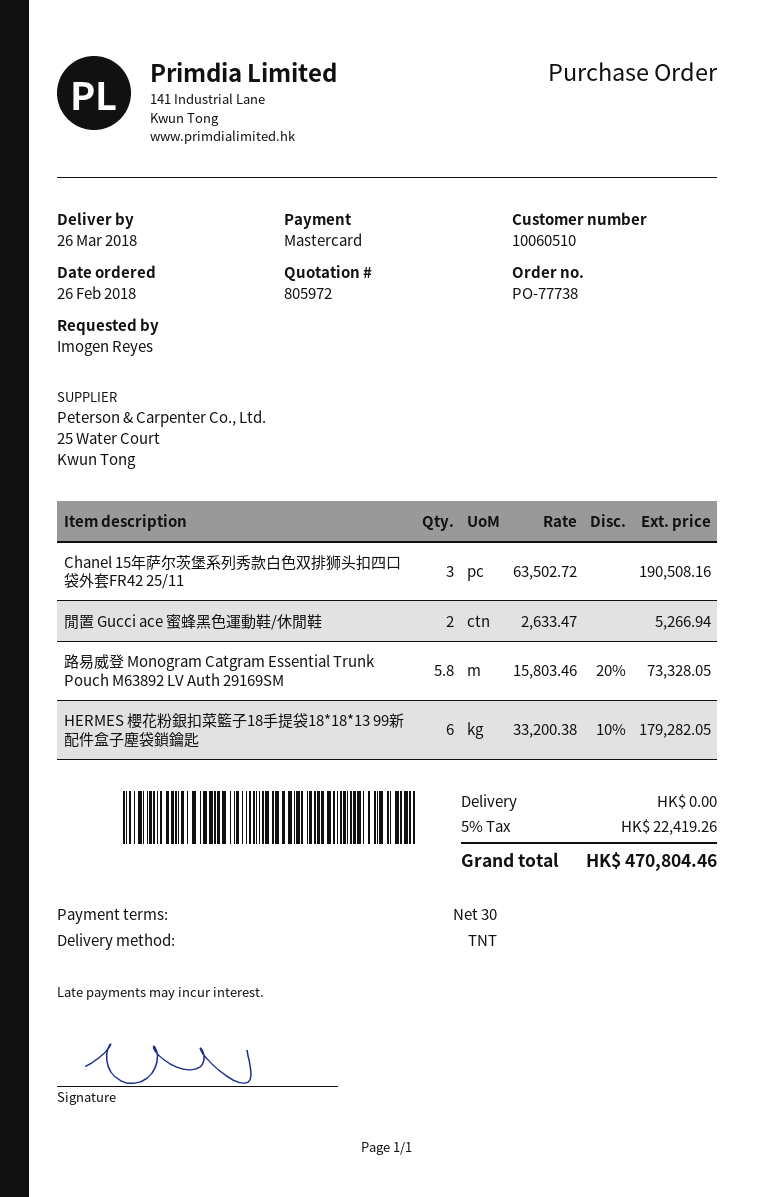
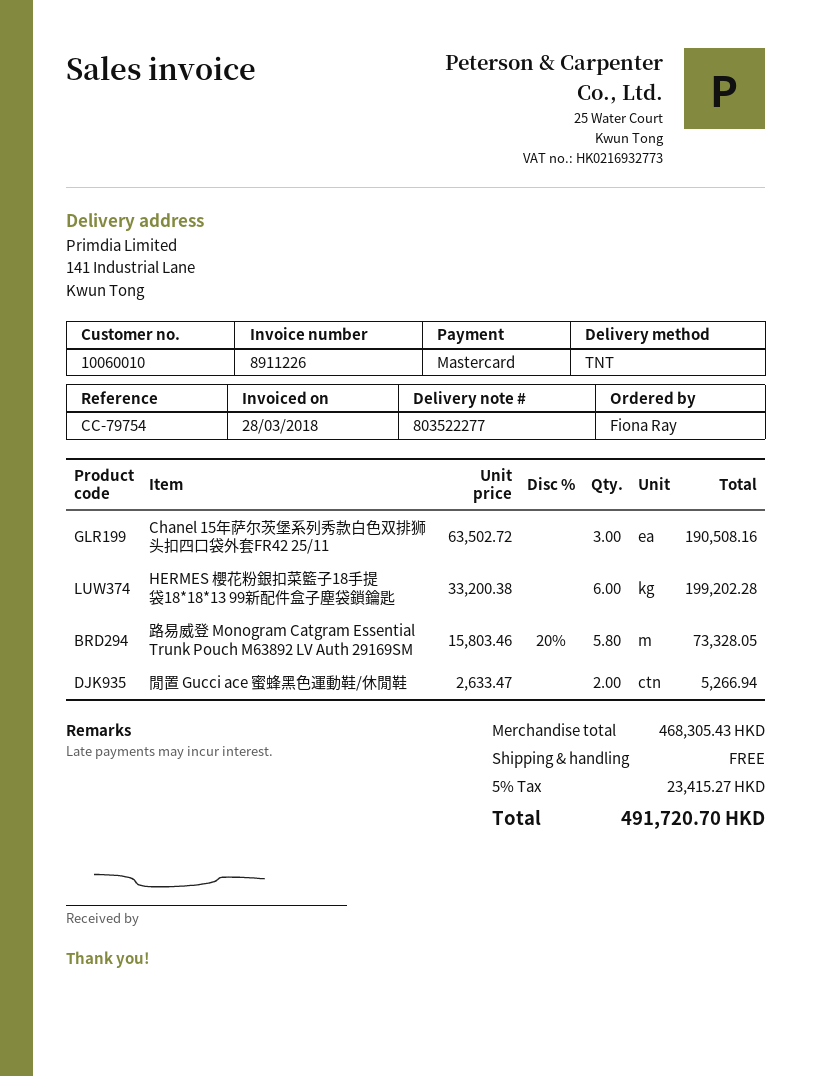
customer number: 10060510 -> 10060010
ordered by: Imogen Reyes -> Fiona Ray
HERMES 櫻花粉銀扣菜籃子18手提袋18*18*13 99新配件盒子塵袋鎖鑰匙: 6 x 33200.38 - 10% = 179282.05 -> 6 x 33200.38 = 199202.28
tax: 5% = 22419.26 -> 5% = 23415.27
total: 470804.46 -> 491720.70

